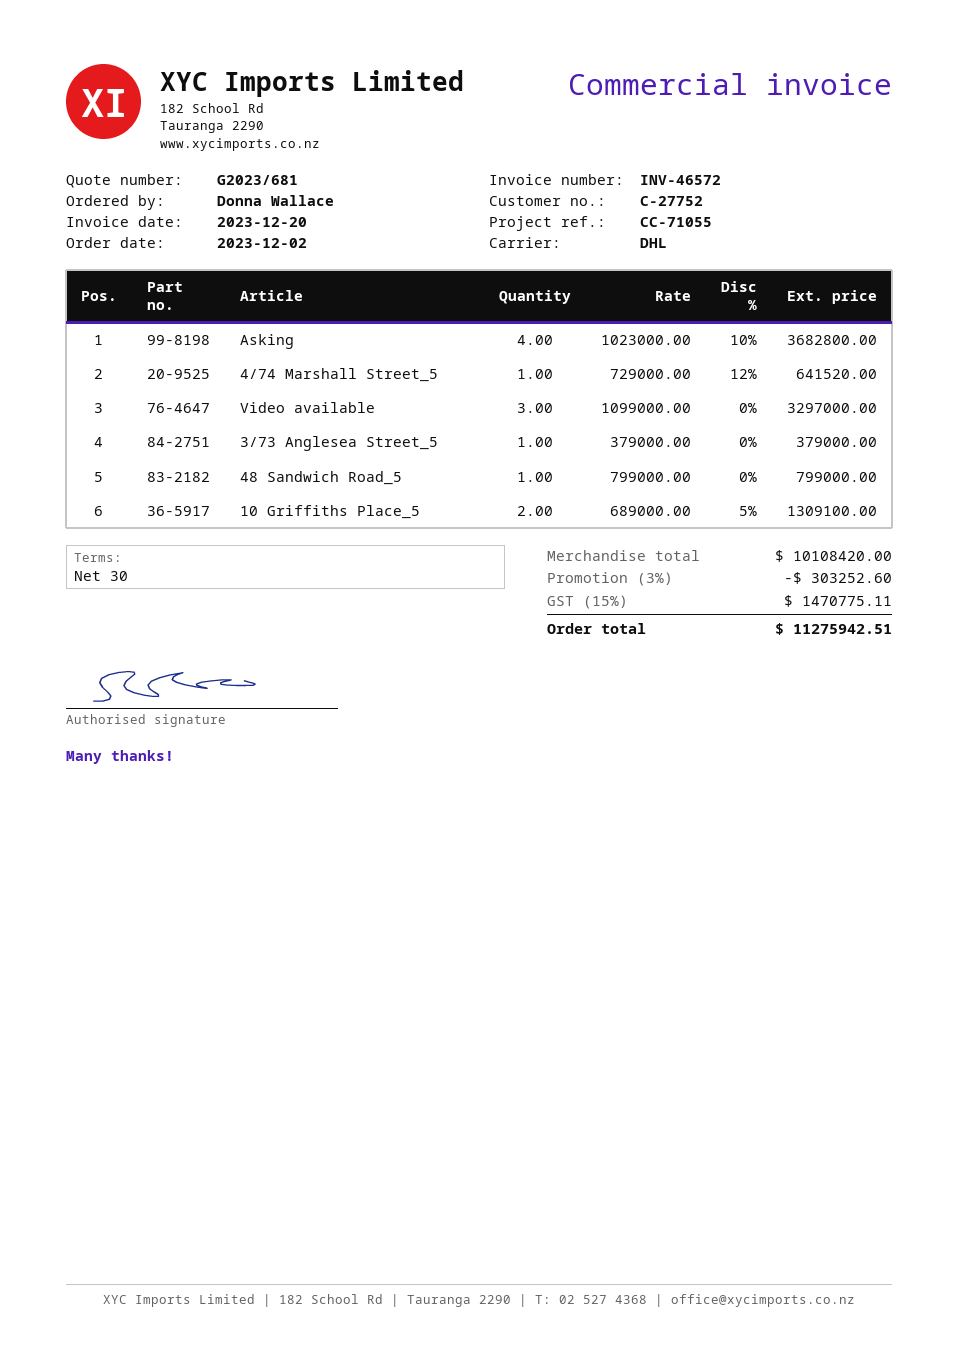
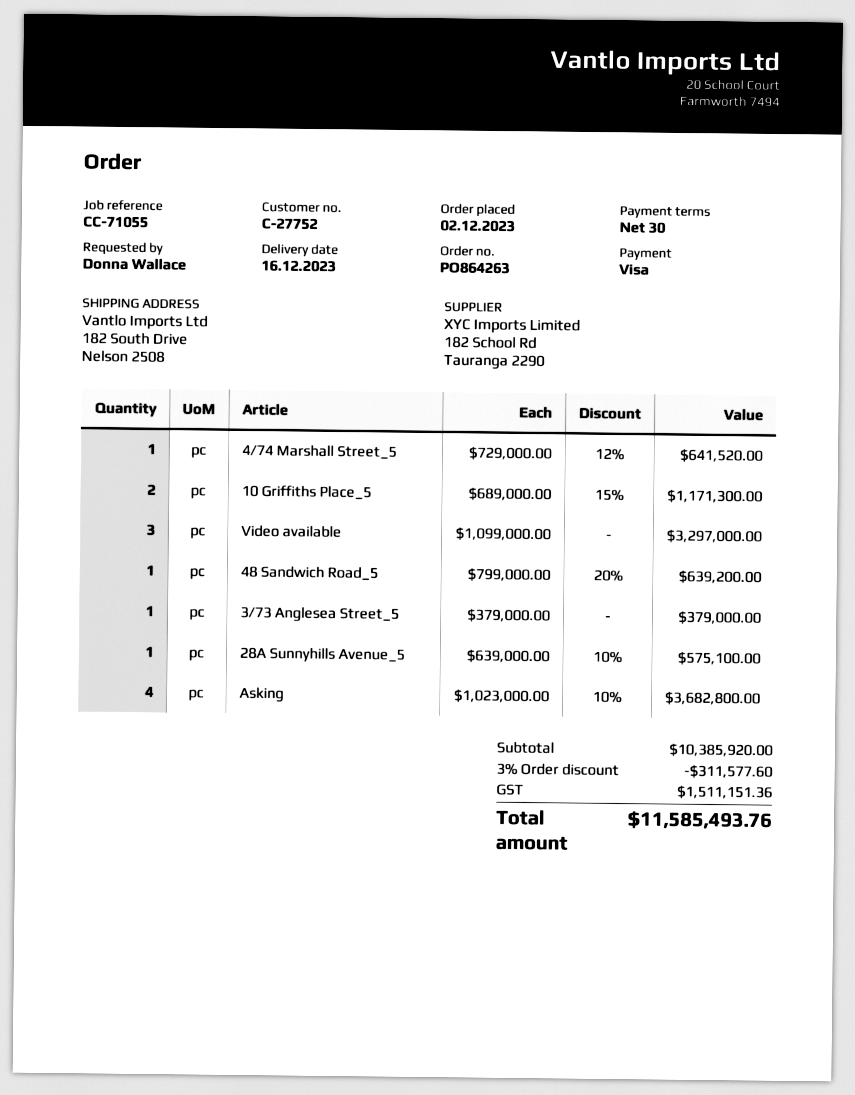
48 Sandwich Road_5: 1 x 799000.00 = 799000.00 -> 1 x 799000.00 - 20% = 639200.00
10 Griffiths Place_5: 2 x 689000.00 - 5% = 1309100.00 -> 2 x 689000.00 - 15% = 1171300.00
28A Sunnyhills Avenue_5: none -> 1 x 639000.00 - 10% = 575100.00
subtotal: 10108420.00 -> 10385920.00
discount: 3% = 303252.60 -> 3% = 311577.60
tax: 1470775.11 -> 1511151.36
total: 11275942.51 -> 11585493.76

